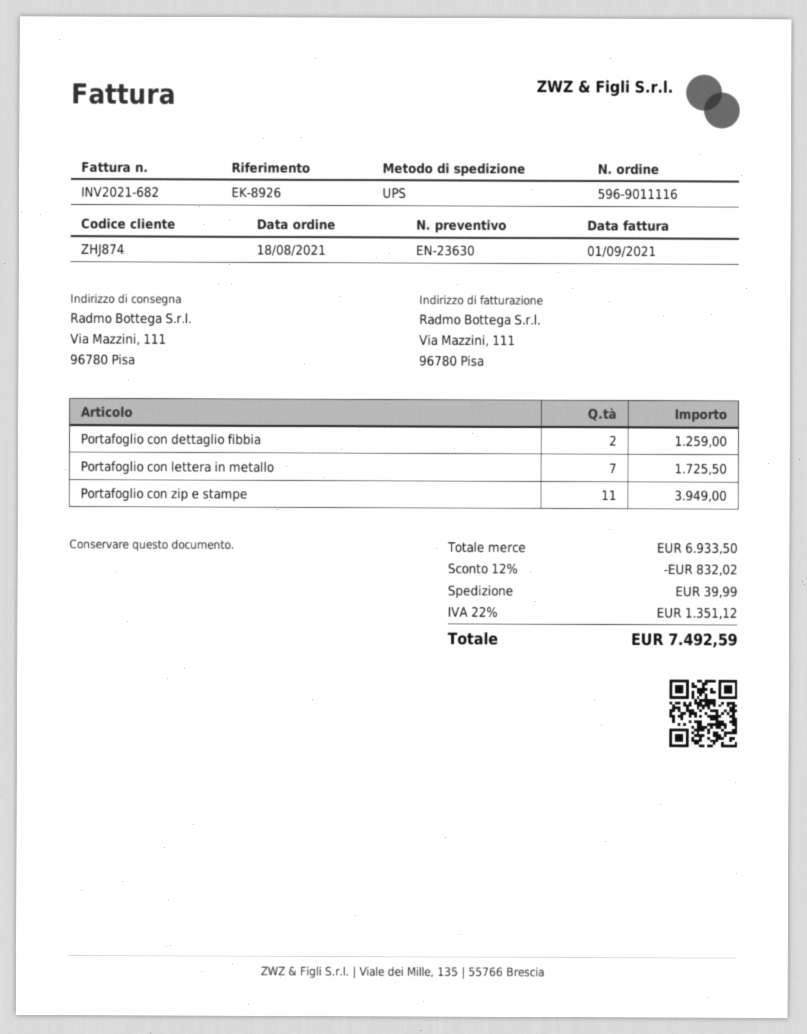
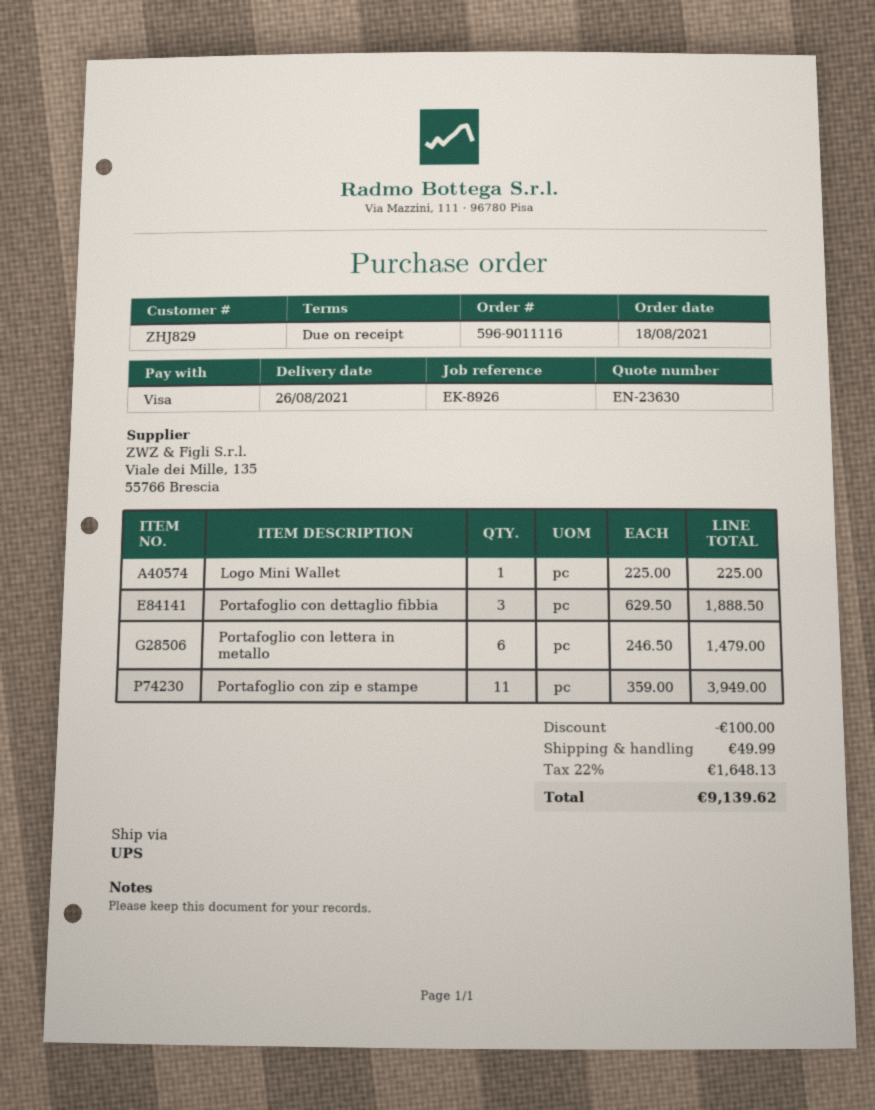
customer number: ZHJ874 -> ZHJ829
Portafoglio con dettaglio fibbia: 2 for 1259.00 -> 3 for 1888.50
Portafoglio con lettera in metallo: 7 for 1725.50 -> 6 for 1479.00
Logo Mini Wallet: none -> 1 for 225.00
discount: 832.02 -> 100.00
shipping: 39.99 -> 49.99
tax: 22% = 1351.12 -> 22% = 1648.13
total: 7492.59 -> 9139.62

